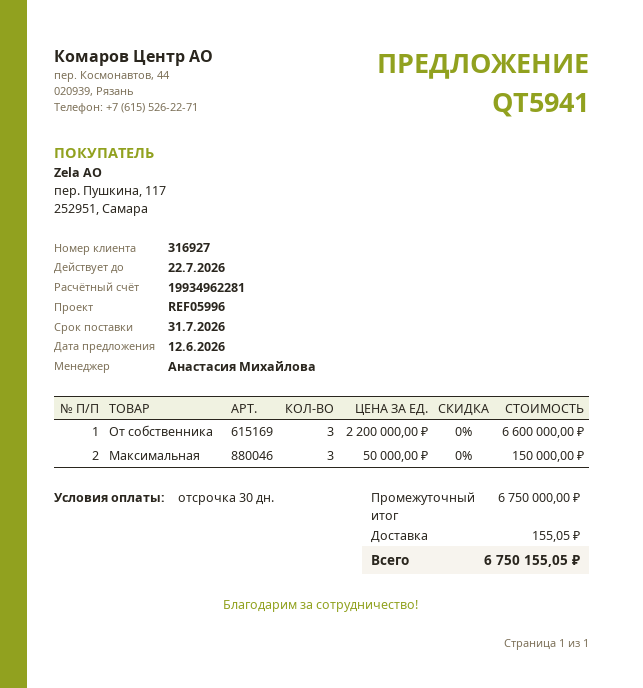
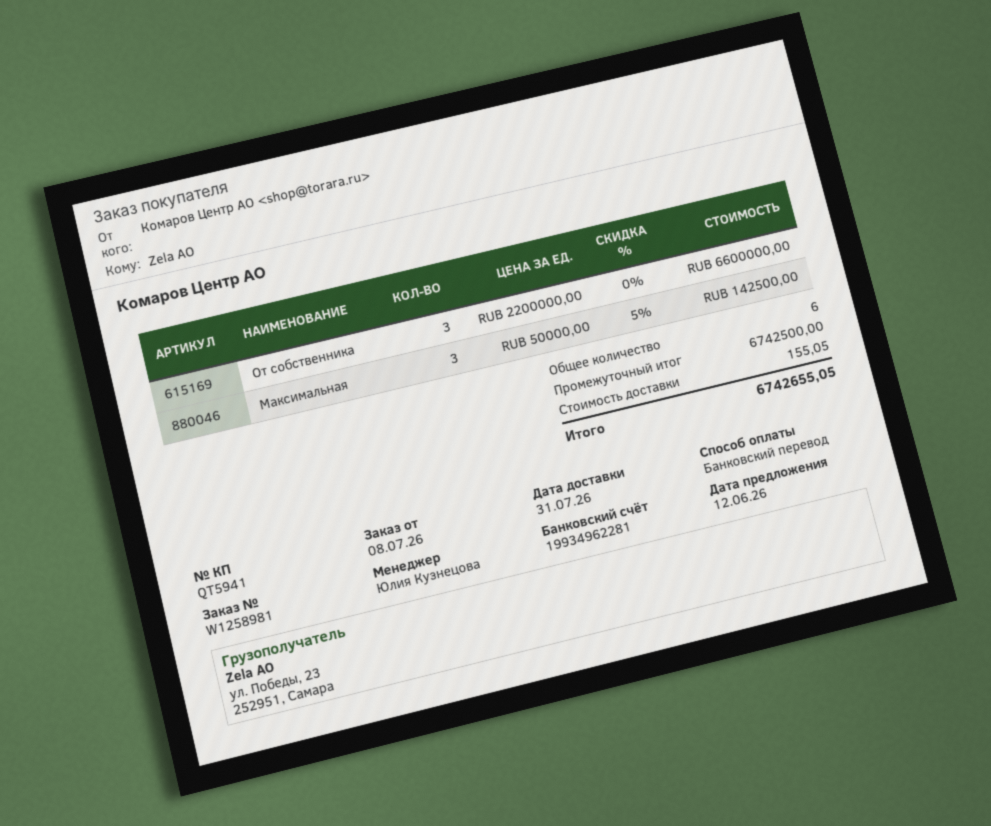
sales rep: Анастасия Михайлова -> Юлия Кузнецова
Максимальная: 3 x 50000.00 = 150000.00 -> 3 x 50000.00 - 5% = 142500.00
subtotal: 6750000.00 -> 6742500.00
total: 6750155.05 -> 6742655.05

